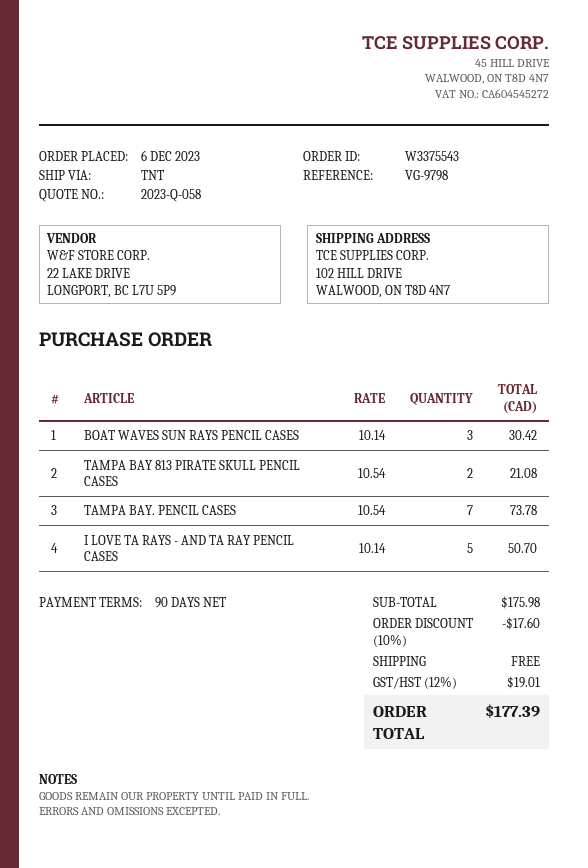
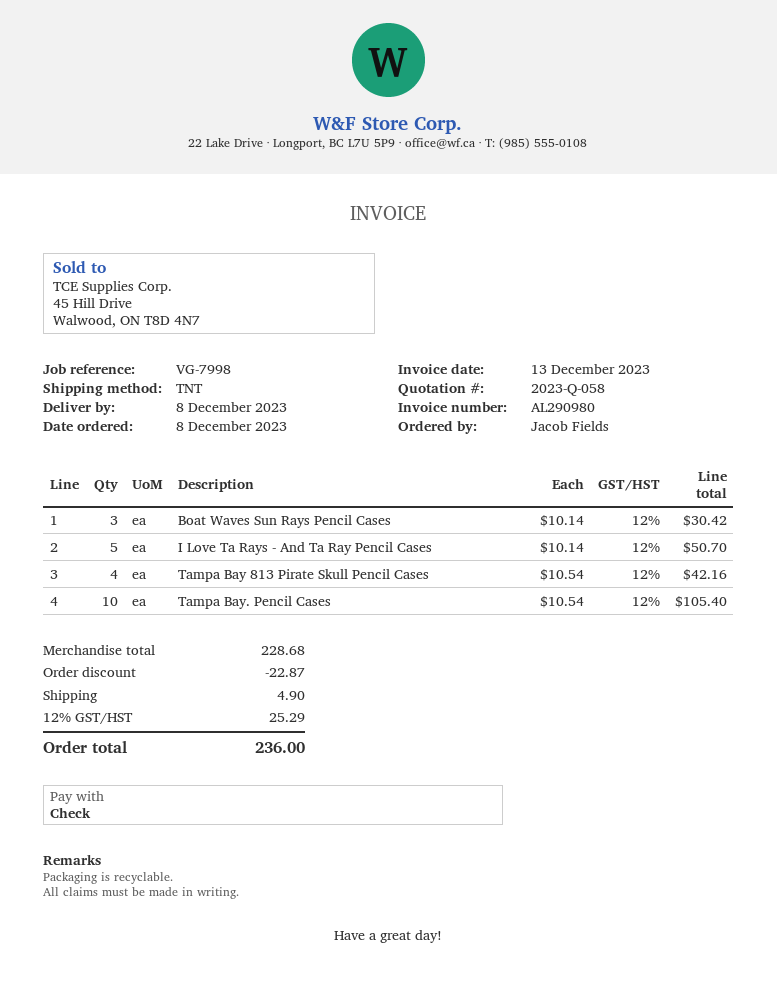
order date: 2023-12-06 -> 2023-12-08
reference: VG-9798 -> VG-7998
TAMPA BAY 813 PIRATE SKULL PENCIL CASES: 2 x 10.54 = 21.08 -> 4 x 10.54 = 42.16
TAMPA BAY. PENCIL CASES: 7 x 10.54 = 73.78 -> 10 x 10.54 = 105.40
subtotal: 175.98 -> 228.68
discount: 17.60 -> 22.87
shipping: 0.00 -> 4.90
tax: 12% = 19.01 -> 12% = 25.29
total: 177.39 -> 236.00

